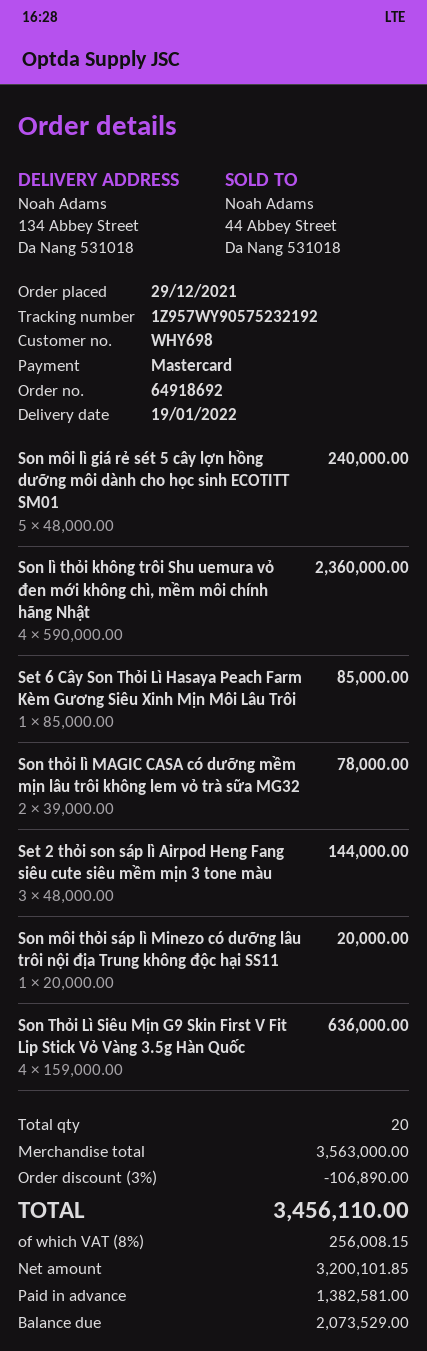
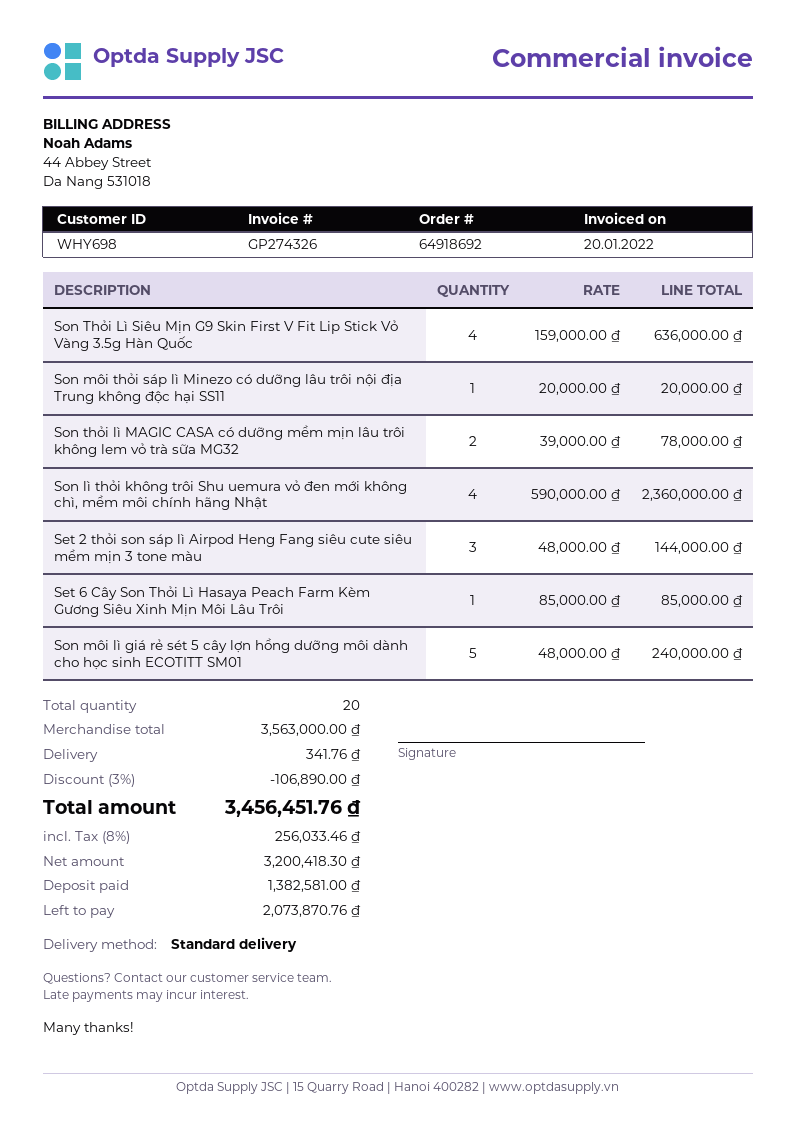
shipping: none -> 341.76
net: 3200101.85 -> 3200418.30
tax: 8% = 256008.15 -> 8% = 256033.46
total: 3456110.00 -> 3456451.76
balance: 2073529.00 -> 2073870.76

